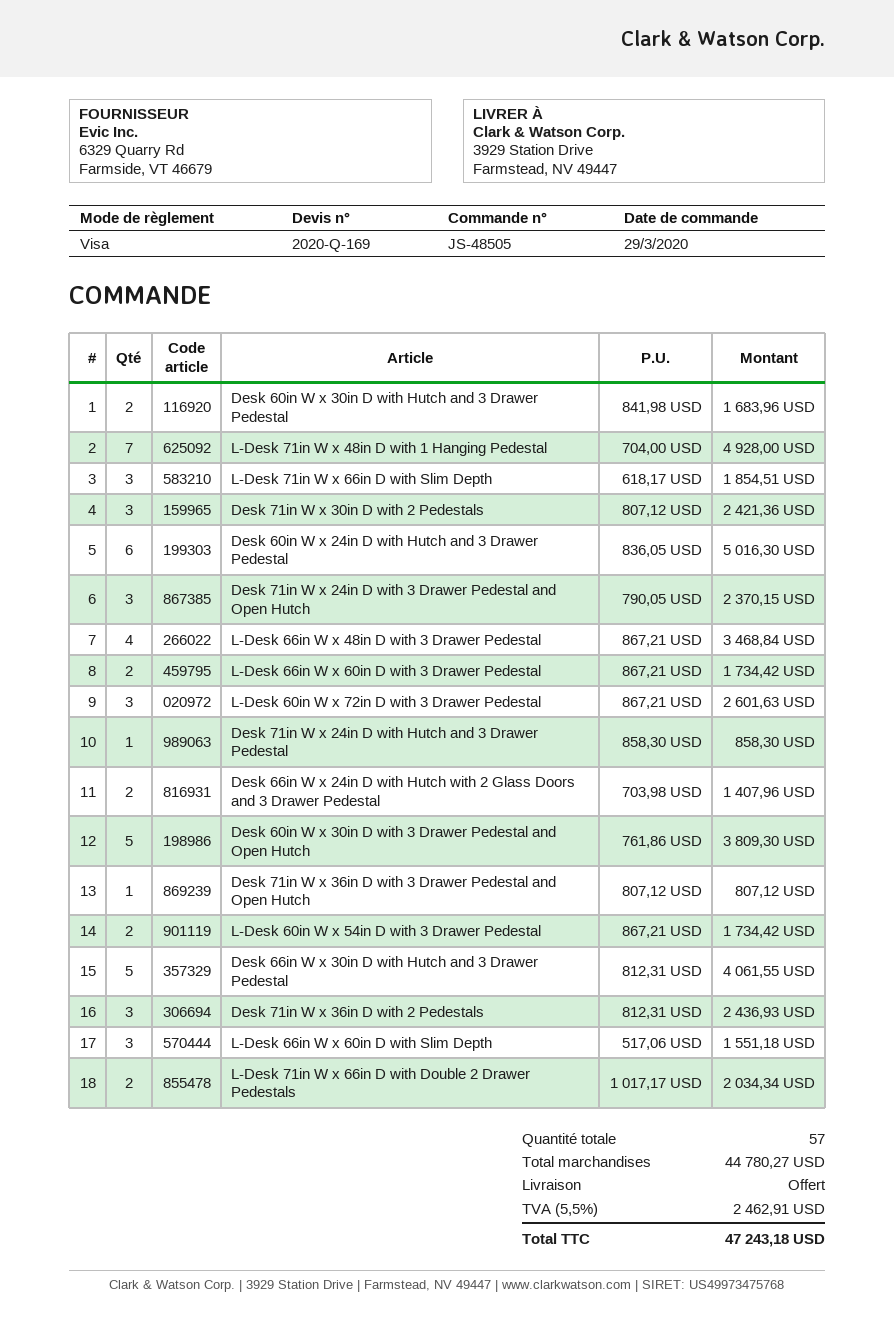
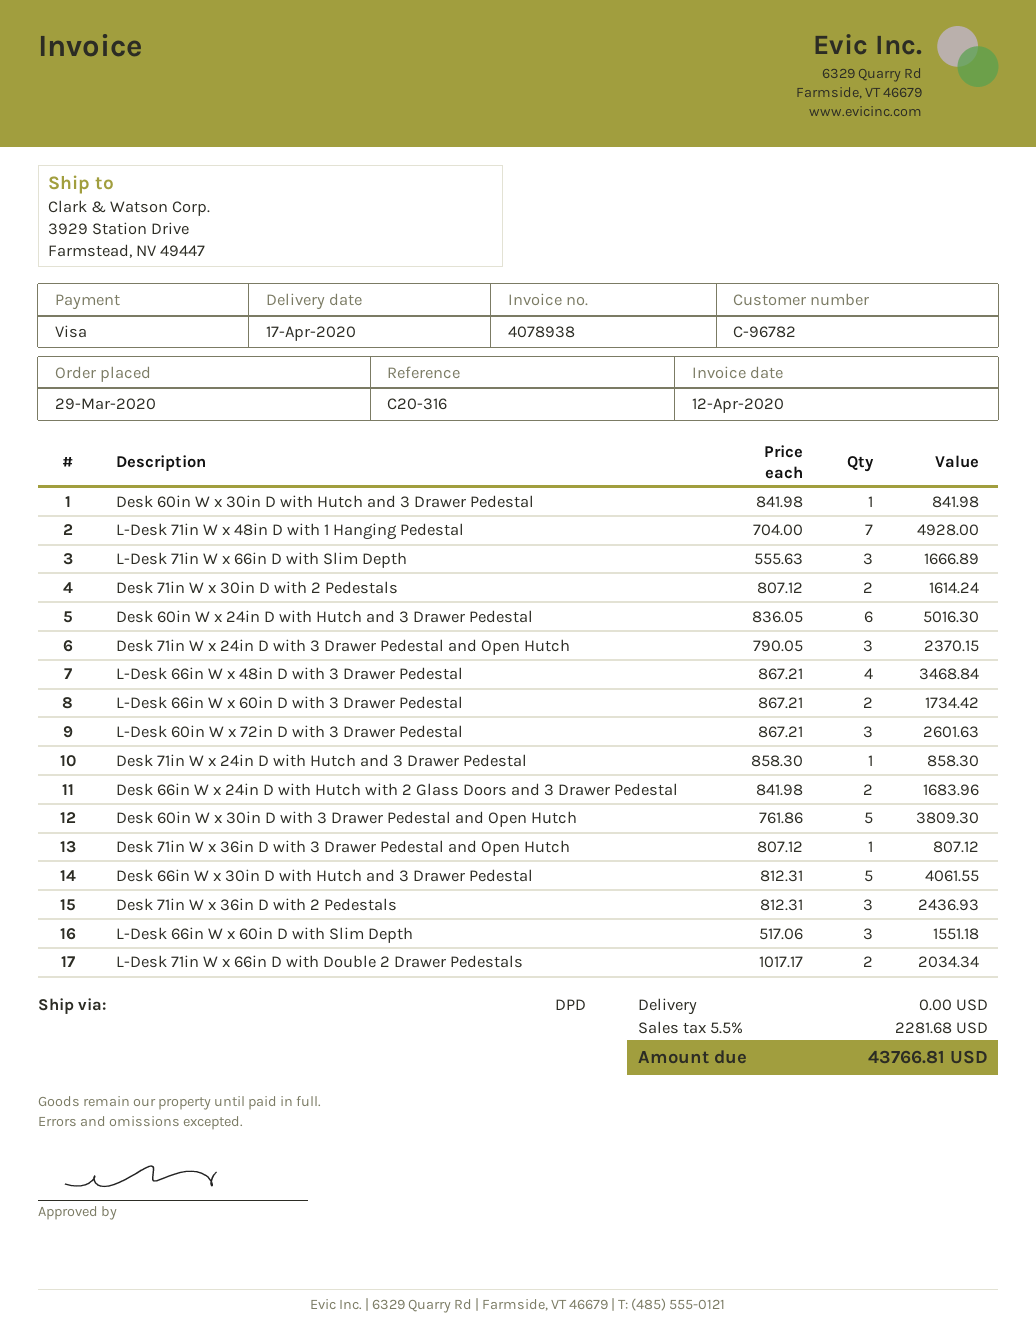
Desk 60in W x 30in D with Hutch and 3 Drawer Pedestal: 2 x 841.98 = 1683.96 -> 1 x 841.98 = 841.98
L-Desk 71in W x 66in D with Slim Depth: 3 x 618.17 = 1854.51 -> 3 x 555.63 = 1666.89
Desk 71in W x 30in D with 2 Pedestals: 3 x 807.12 = 2421.36 -> 2 x 807.12 = 1614.24
Desk 66in W x 24in D with Hutch with 2 Glass Doors and 3 Drawer Pedestal: 2 x 703.98 = 1407.96 -> 2 x 841.98 = 1683.96
L-Desk 60in W x 54in D with 3 Drawer Pedestal: 2 x 867.21 = 1734.42 -> none
tax: 5.5% = 2462.91 -> 5.5% = 2281.68
total: 47243.18 -> 43766.81

